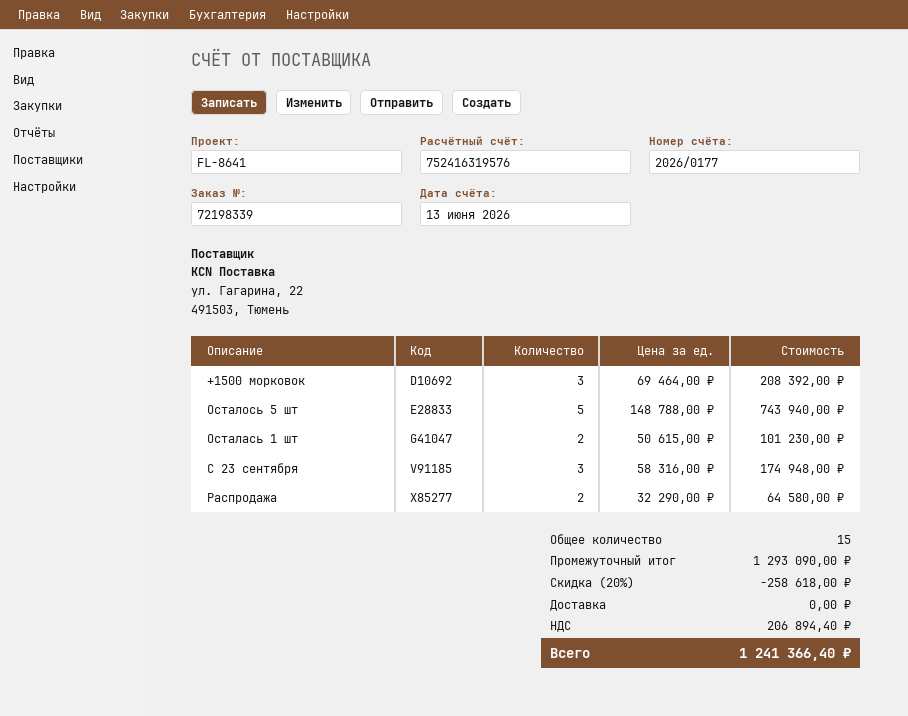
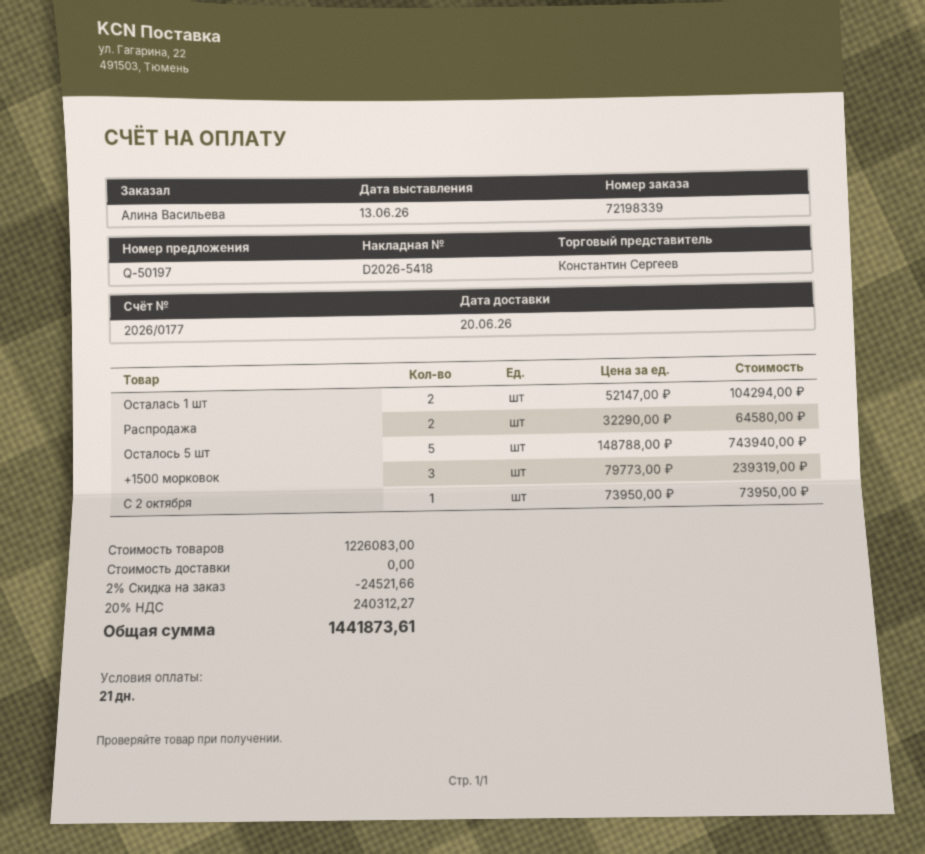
+1500 морковок: 3 x 69464.00 = 208392.00 -> 3 x 79773.00 = 239319.00
Осталась 1 шт: 2 x 50615.00 = 101230.00 -> 2 x 52147.00 = 104294.00
С 23 сентября: 3 x 58316.00 = 174948.00 -> none
С 2 октября: none -> 1 x 73950.00 = 73950.00
subtotal: 1293090.00 -> 1226083.00
discount: 20% = 258618.00 -> 2% = 24521.66
tax: 206894.40 -> 240312.27
total: 1241366.40 -> 1441873.61

